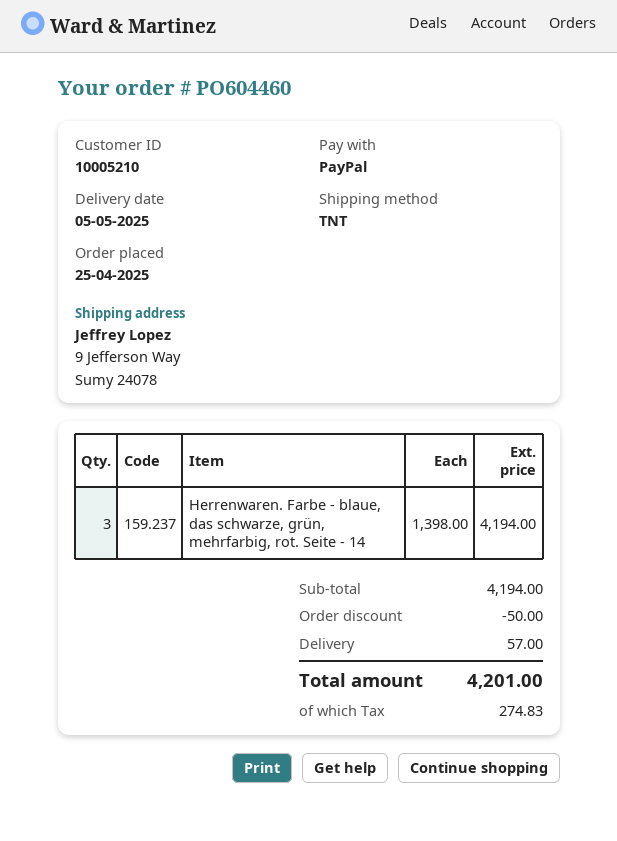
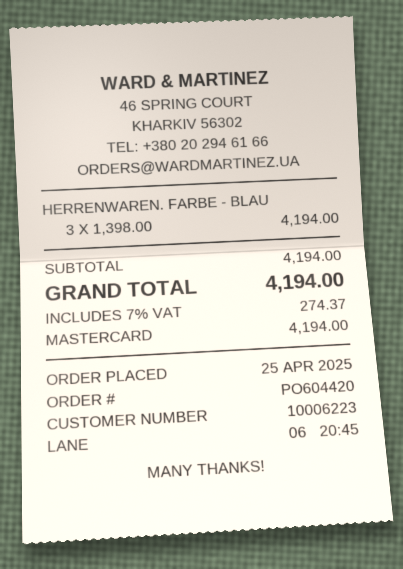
order number: PO604460 -> PO604420
customer number: 10005210 -> 10006223
payment method: PayPal -> Mastercard
discount: 50.00 -> none
shipping: 57.00 -> none
tax: 274.83 -> 274.37
total: 4201.00 -> 4194.00

